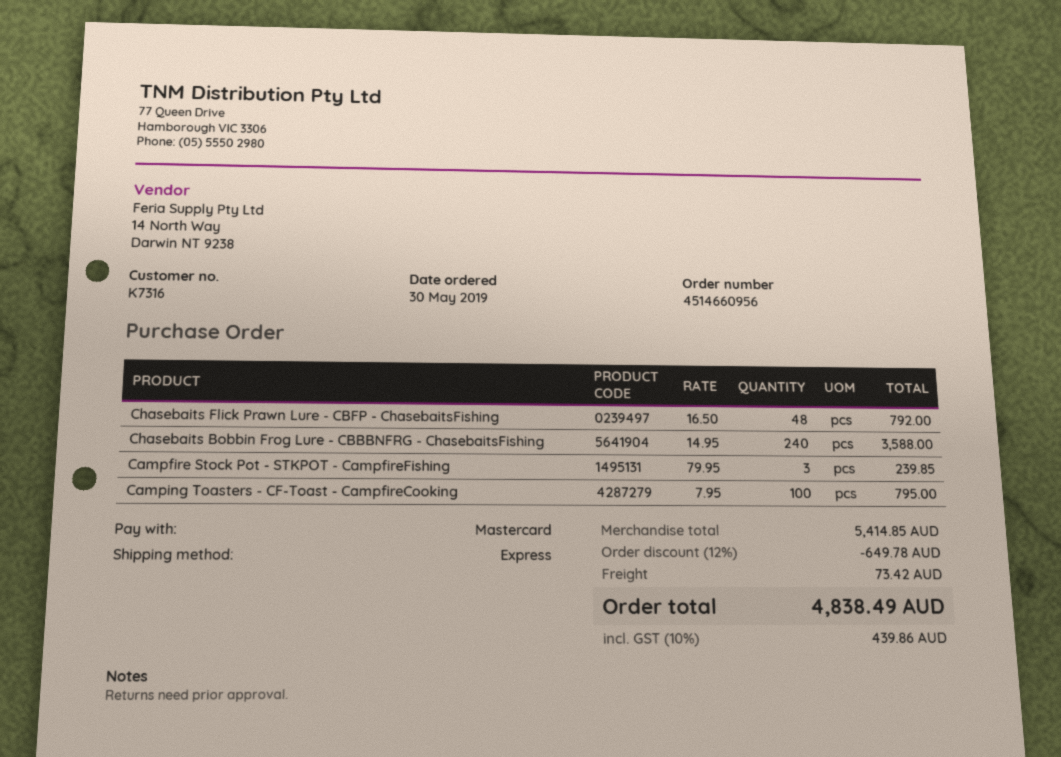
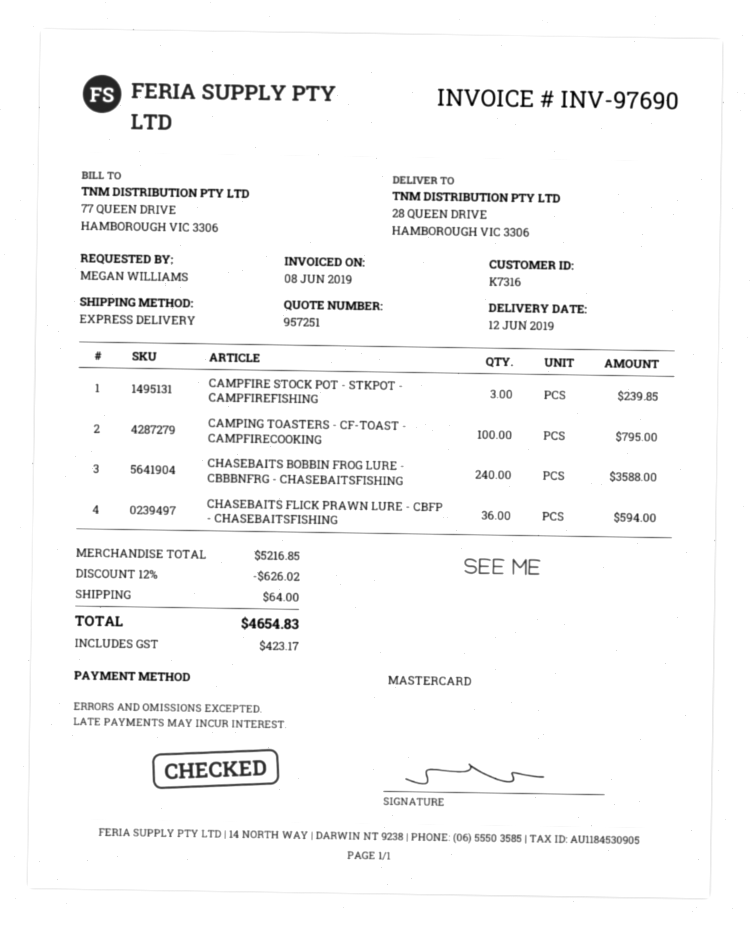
Chasebaits Flick Prawn Lure - CBFP - ChasebaitsFishing: 48 for 792.00 -> 36 for 594.00
subtotal: 5414.85 -> 5216.85
discount: 12% = 649.78 -> 12% = 626.02
shipping: 73.42 -> 64.00
tax: 439.86 -> 423.17
total: 4838.49 -> 4654.83

